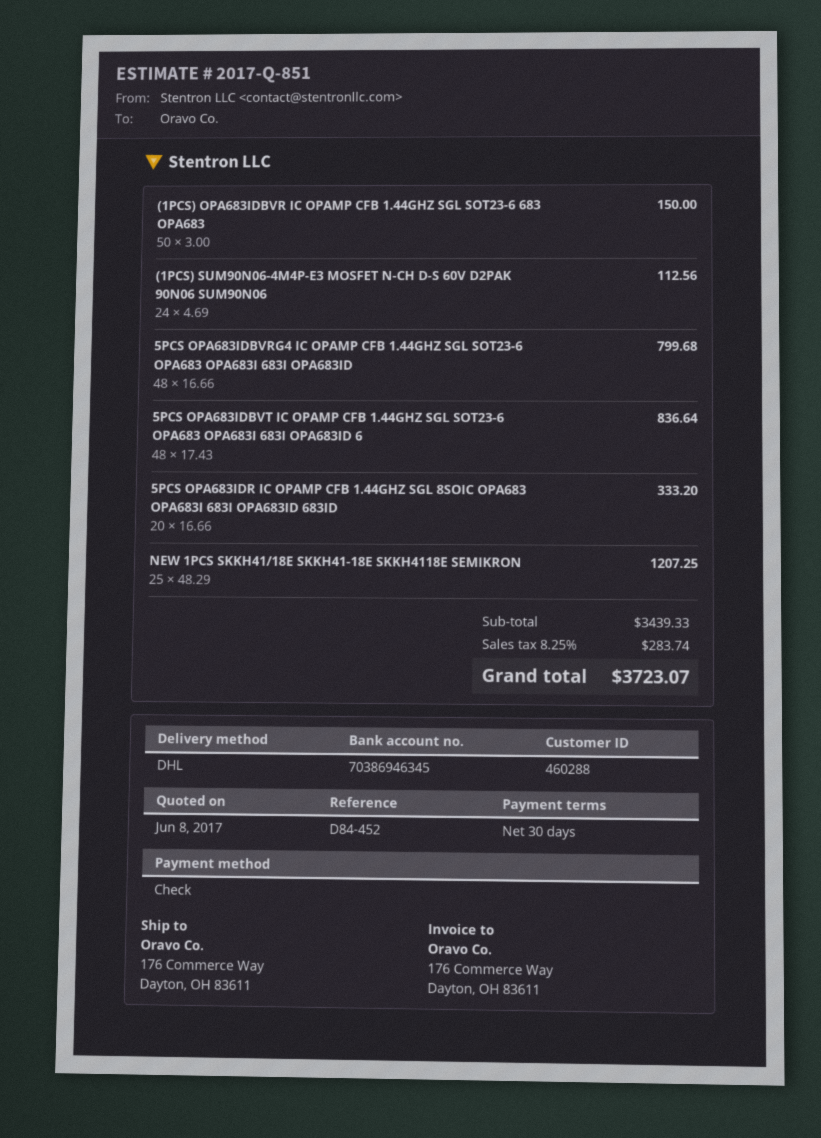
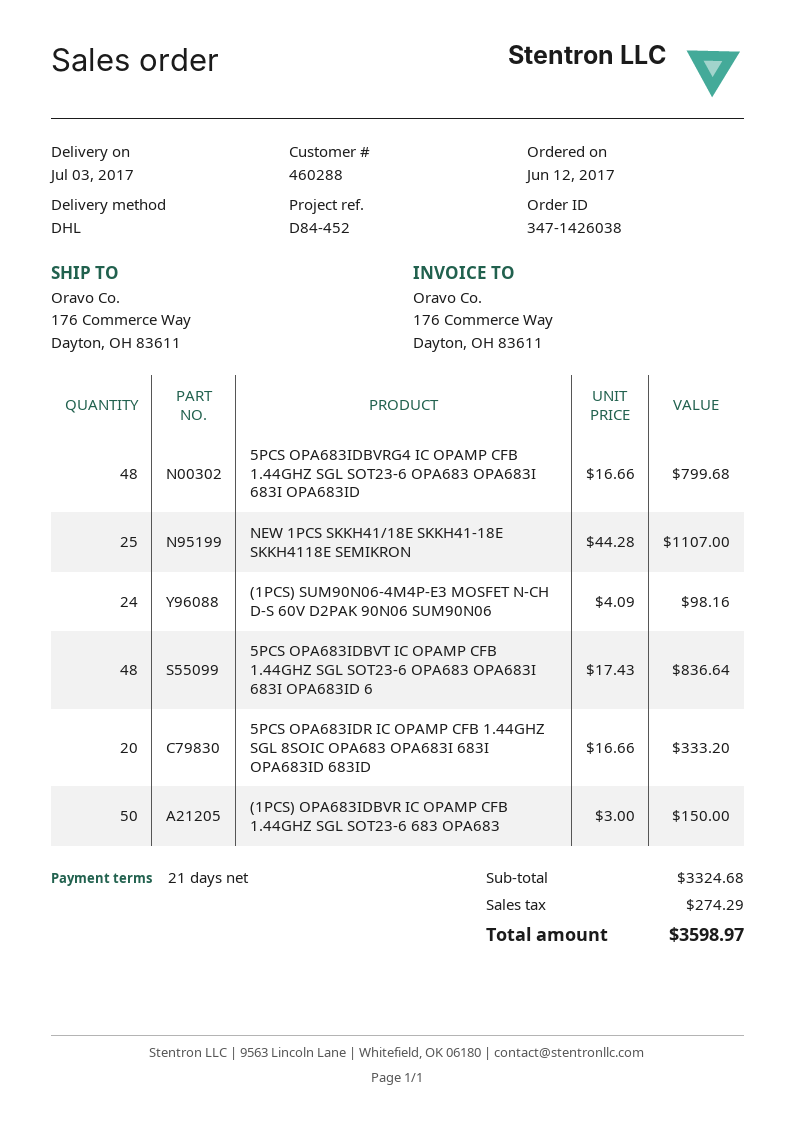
payment terms: 30 days -> 21 days
(1PCS) SUM90N06-4M4P-E3 MOSFET N-CH D-S 60V D2PAK 90N06 SUM90N06: 24 x 4.69 = 112.56 -> 24 x 4.09 = 98.16
NEW 1PCS SKKH41/18E SKKH41-18E SKKH4118E SEMIKRON: 25 x 48.29 = 1207.25 -> 25 x 44.28 = 1107.00
subtotal: 3439.33 -> 3324.68
tax: 283.74 -> 274.29
total: 3723.07 -> 3598.97

